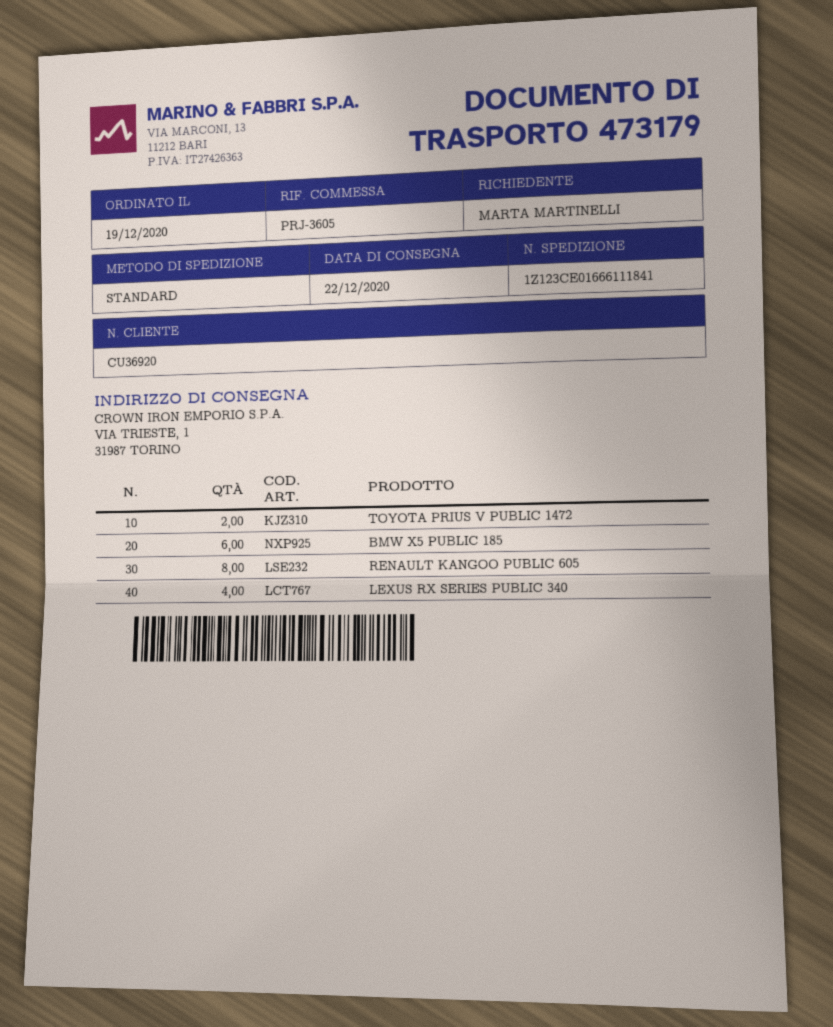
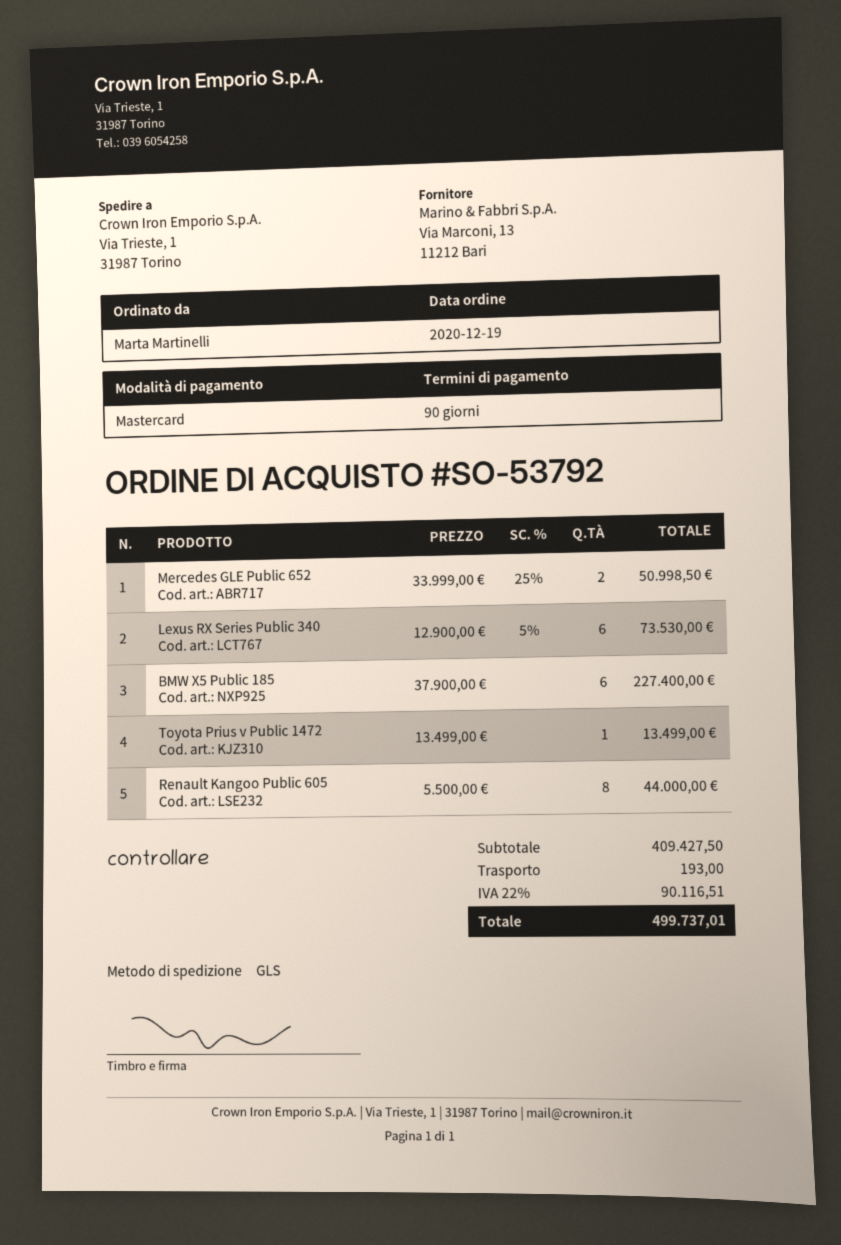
shipping method: standard -> GLS
TOYOTA PRIUS V PUBLIC 1472: 2 -> 1
LEXUS RX SERIES PUBLIC 340: 4 -> 6
Mercedes GLE Public 652: none -> 2

